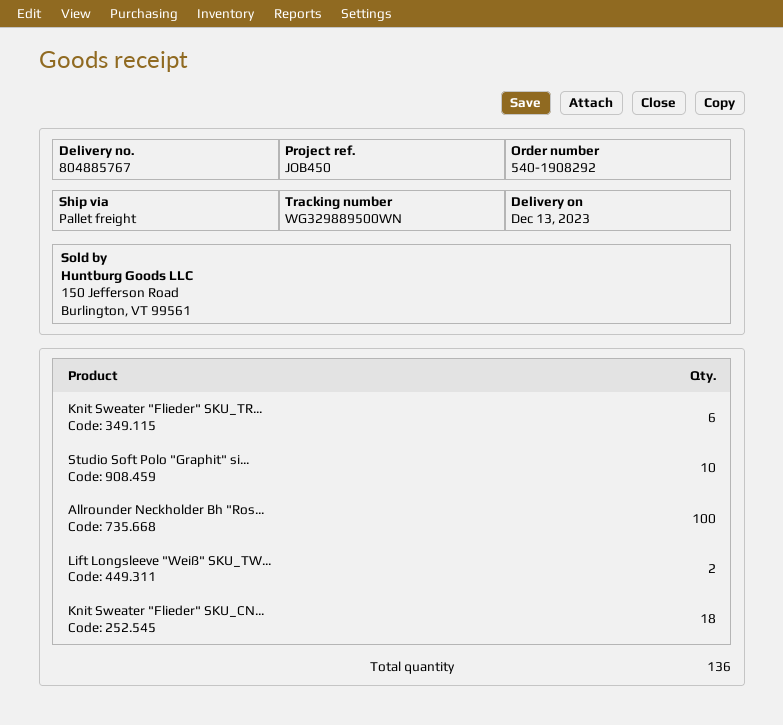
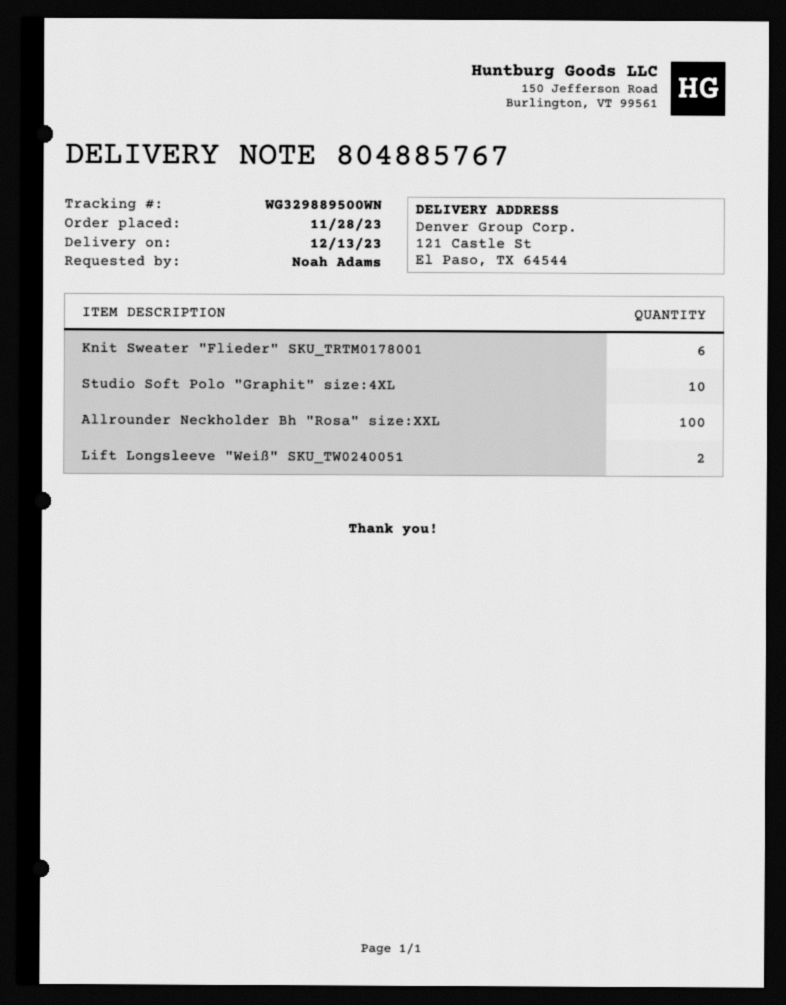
Knit Sweater "Flieder" SKU_CN...: 18 -> none

